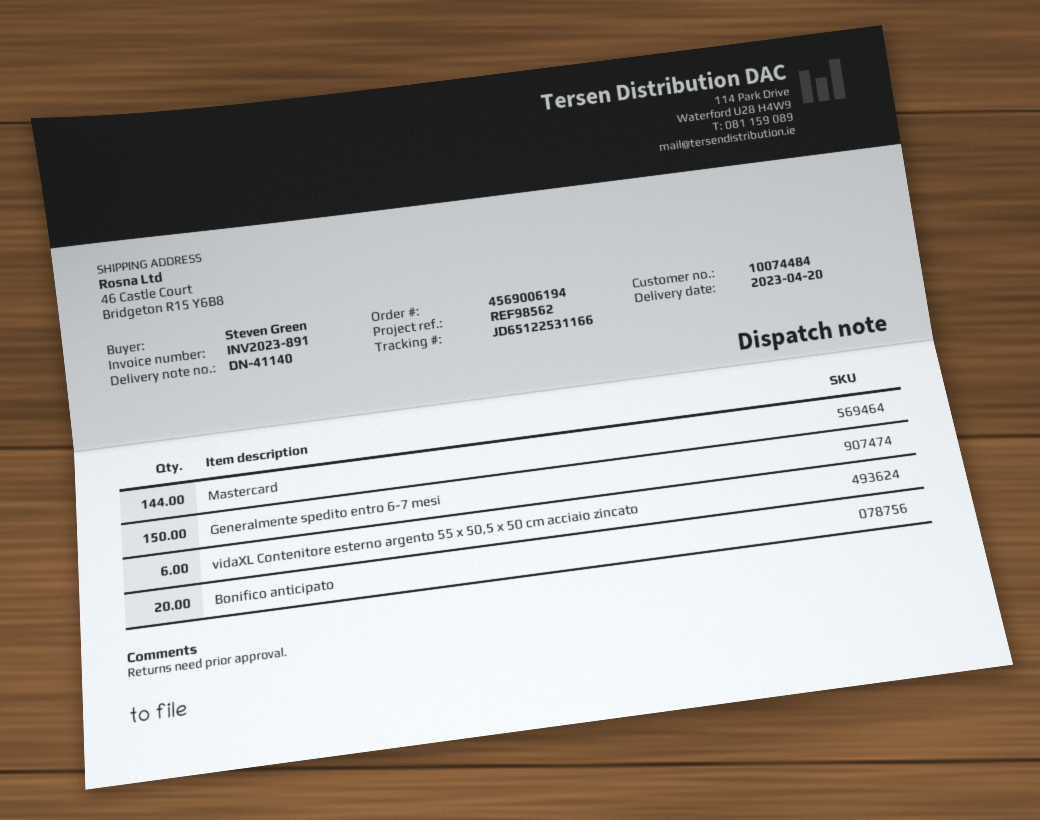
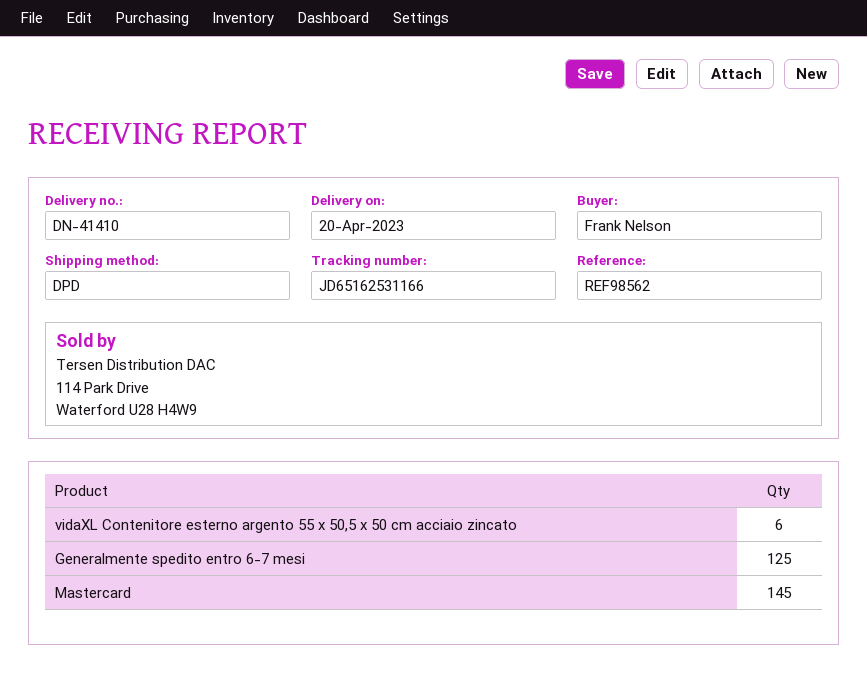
delivery note number: DN-41140 -> DN-41410
ordered by: Steven Green -> Frank Nelson
tracking number: JD65122531166 -> JD65162531166
Mastercard: 144 -> 145
Generalmente spedito entro 6-7 mesi: 150 -> 125
Bonifico anticipato: 20 -> none

